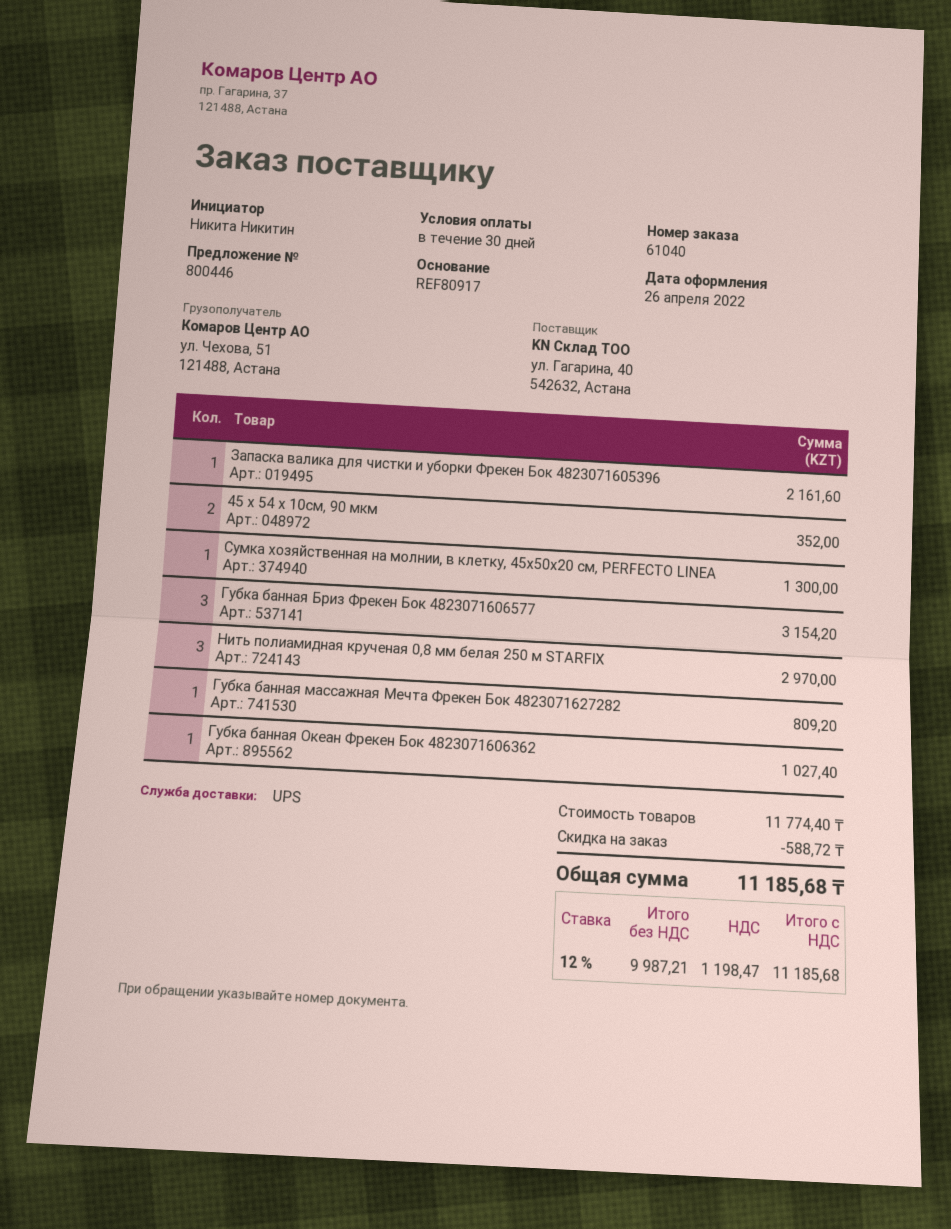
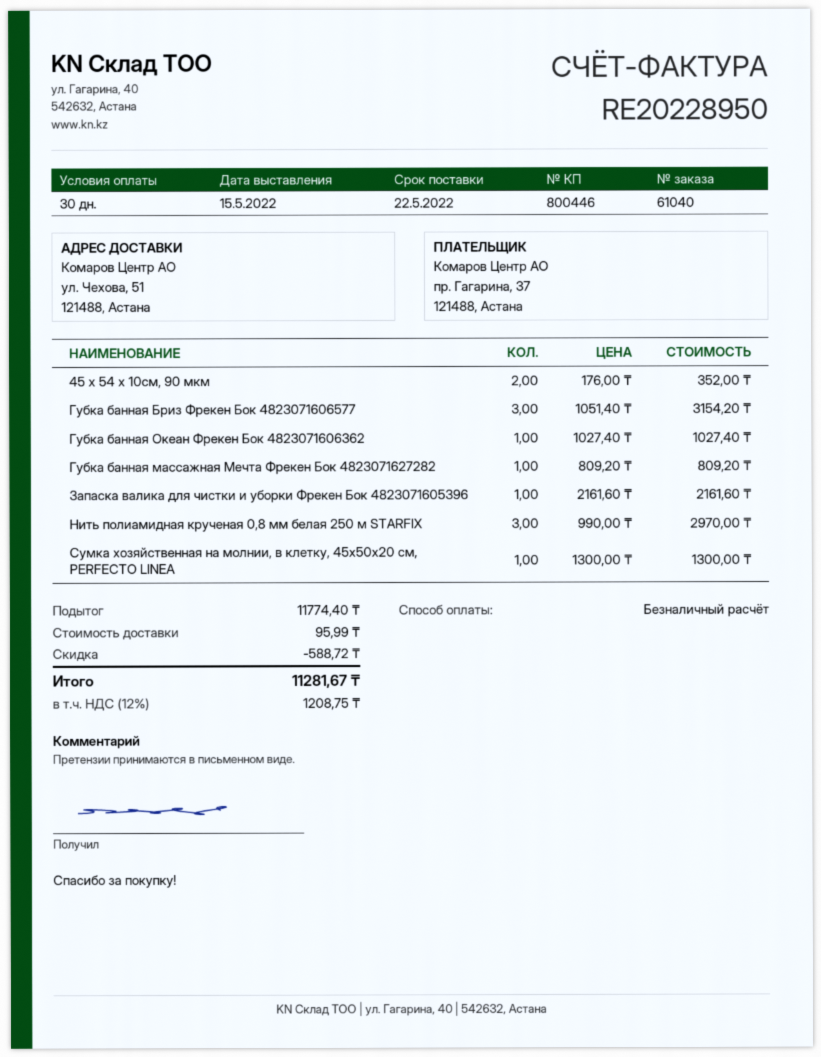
shipping: none -> 95.99
tax: 12% = 1198.47 -> 12% = 1208.75
total: 11185.68 -> 11281.67

